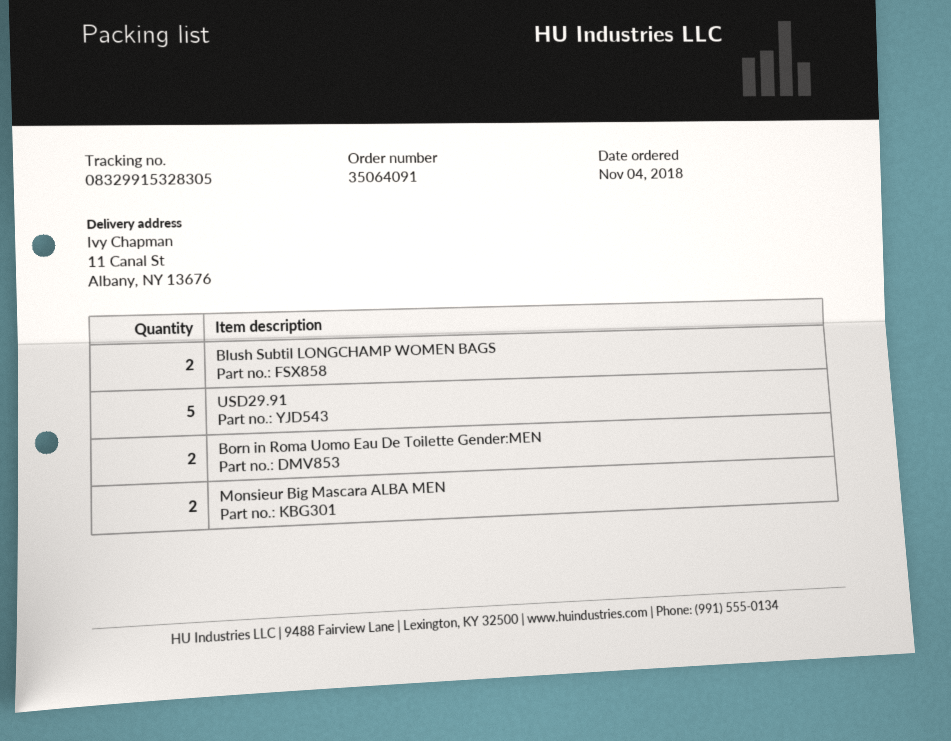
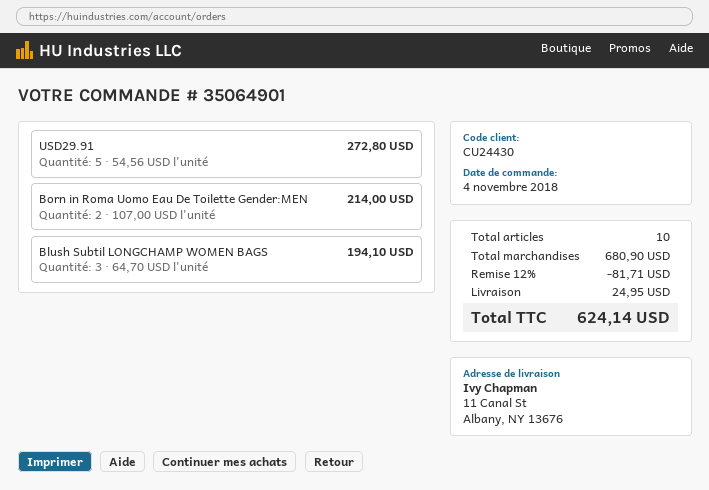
order number: 35064091 -> 35064901
Blush Subtil LONGCHAMP WOMEN BAGS: 2 -> 3
Monsieur Big Mascara ALBA MEN: 2 -> none

